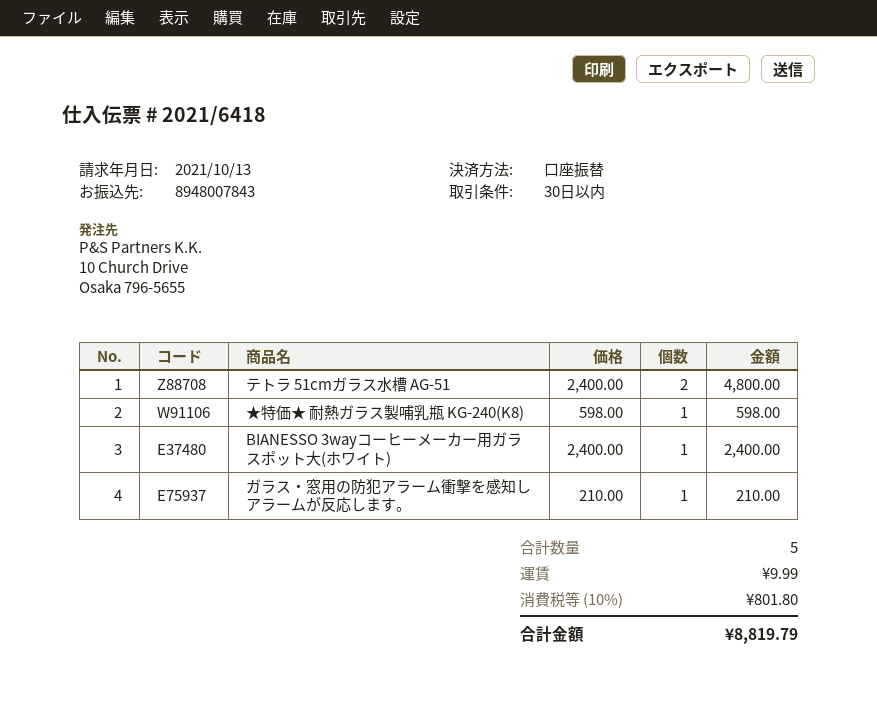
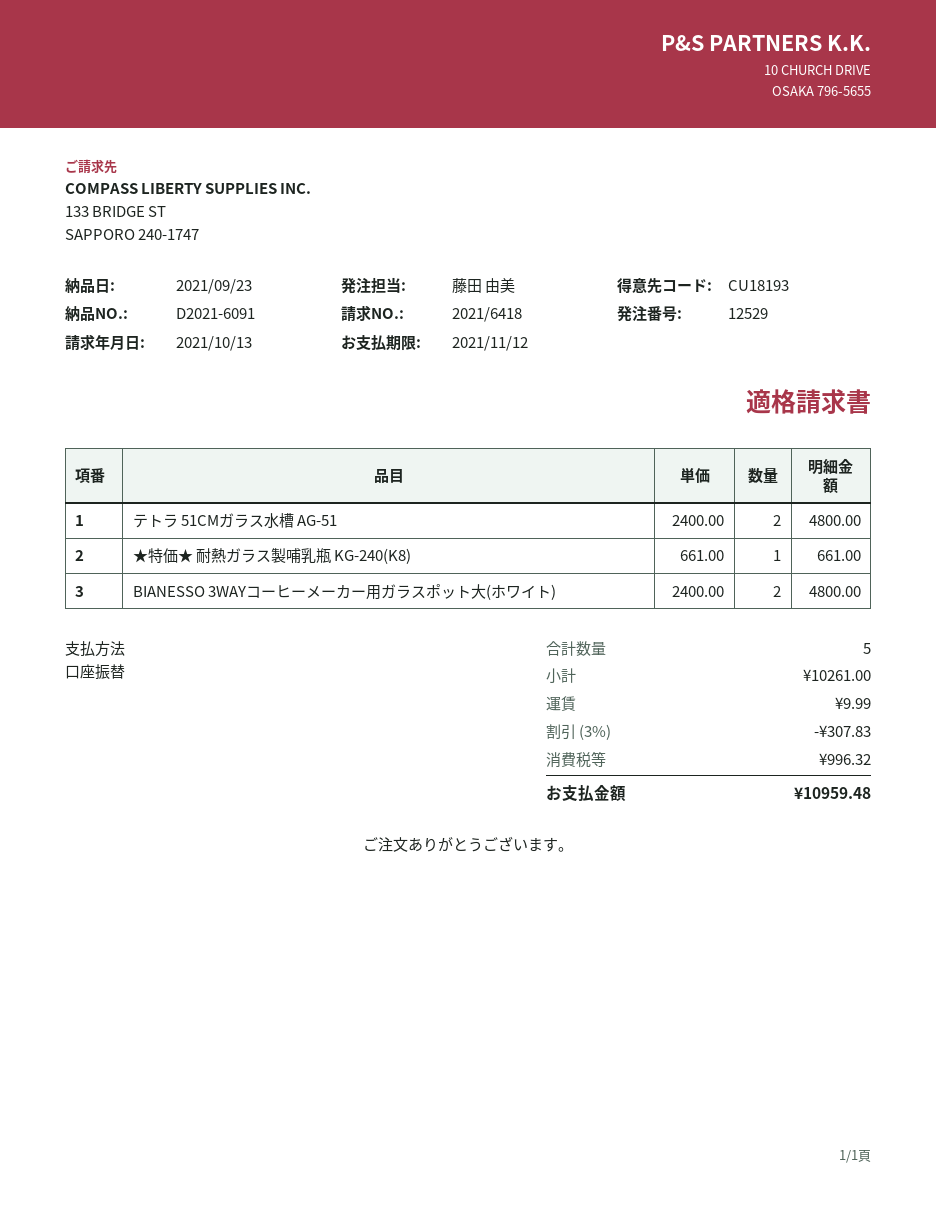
★特価★ 耐熱ガラス製哺乳瓶 KG-240(K8): 1 x 598.00 = 598.00 -> 1 x 661.00 = 661.00
BIANESSO 3wayコーヒーメーカー用ガラスポット大(ホワイト): 1 x 2400.00 = 2400.00 -> 2 x 2400.00 = 4800.00
ガラス・窓用の防犯アラーム衝撃を感知しアラームが反応します。: 1 x 210.00 = 210.00 -> none
discount: none -> 3% = 307.83
tax: 801.80 -> 996.32
total: 8819.79 -> 10959.48

